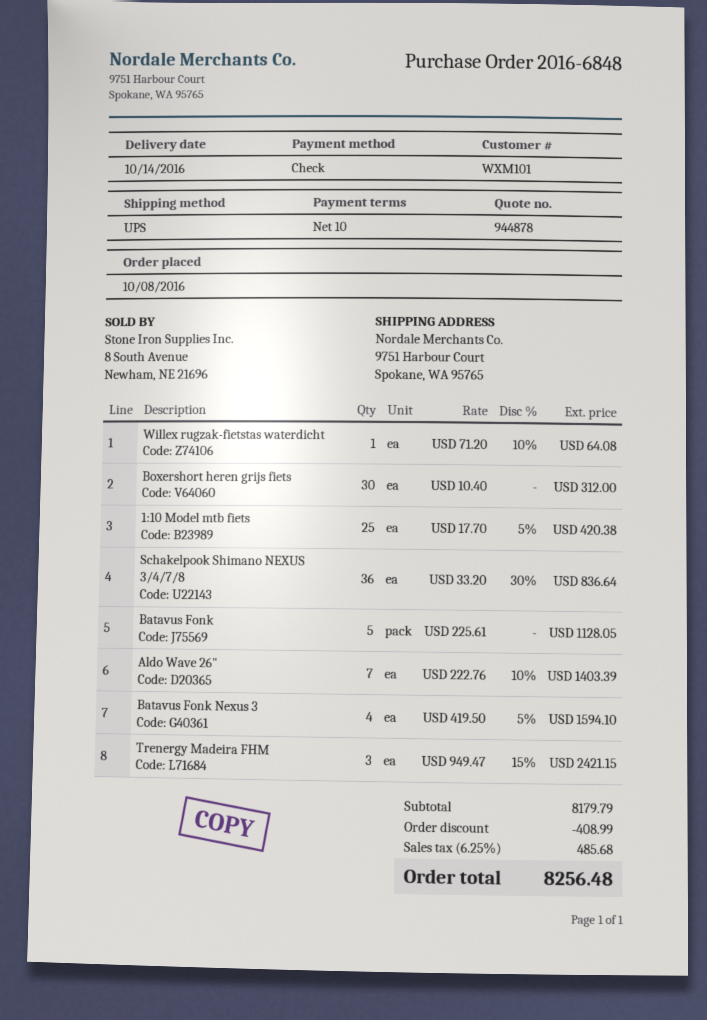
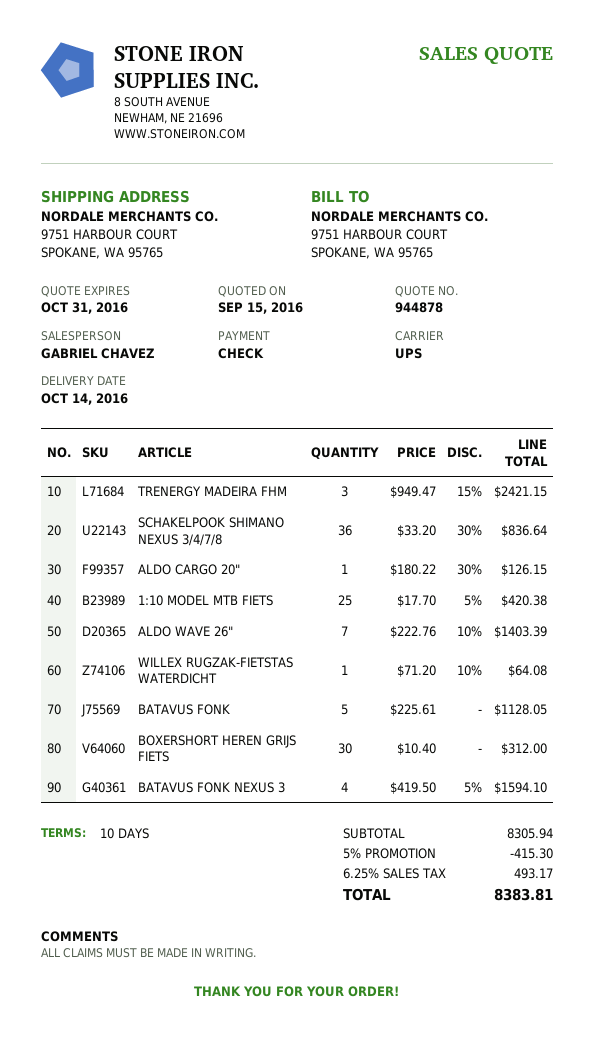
ALDO CARGO 20": none -> 1 x 180.22 - 30% = 126.15
subtotal: 8179.79 -> 8305.94
discount: 408.99 -> 415.30
tax: 6.25% = 485.68 -> 6.25% = 493.17
total: 8256.48 -> 8383.81

